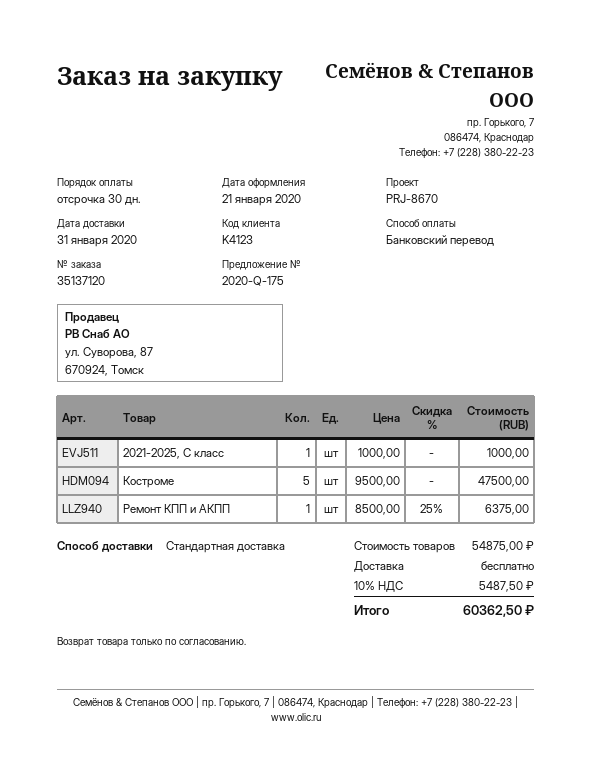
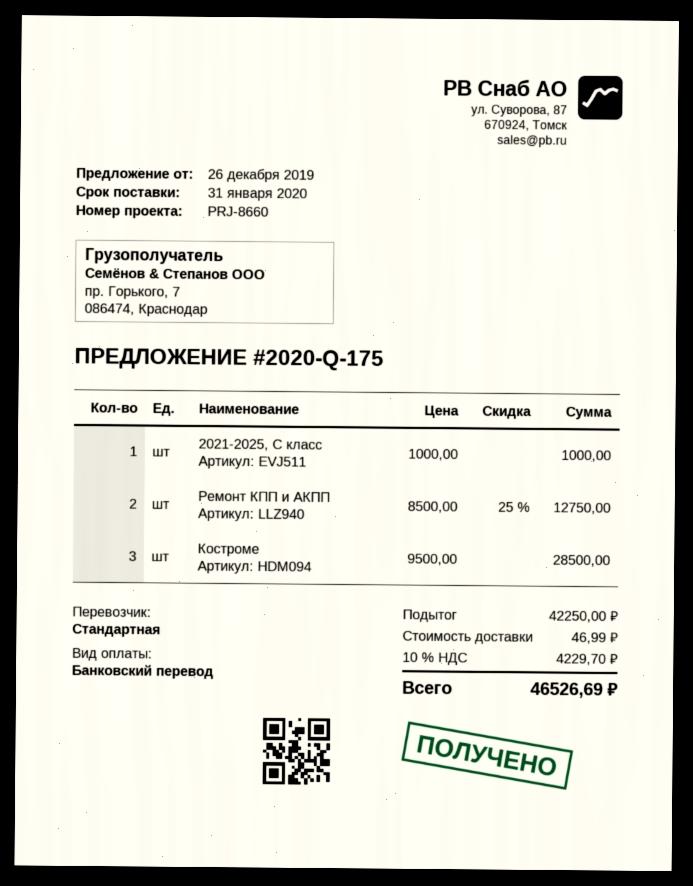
reference: PRJ-8670 -> PRJ-8660
Костроме: 5 x 9500.00 = 47500.00 -> 3 x 9500.00 = 28500.00
Ремонт КПП и АКПП: 1 x 8500.00 - 25% = 6375.00 -> 2 x 8500.00 - 25% = 12750.00
subtotal: 54875.00 -> 42250.00
shipping: 0.00 -> 46.99
tax: 10% = 5487.50 -> 10% = 4229.70
total: 60362.50 -> 46526.69

